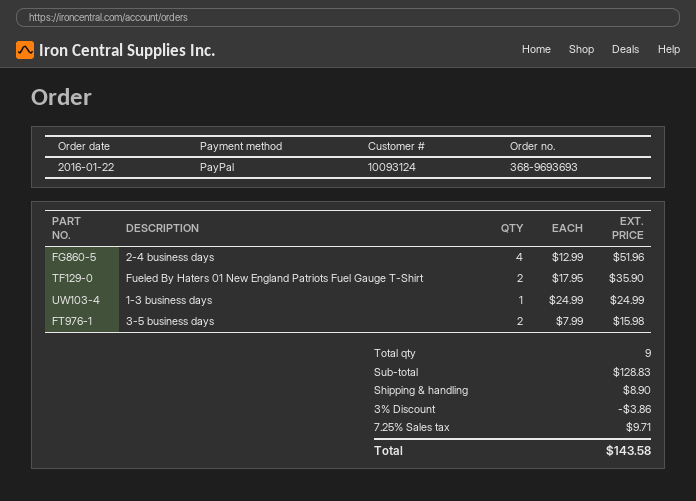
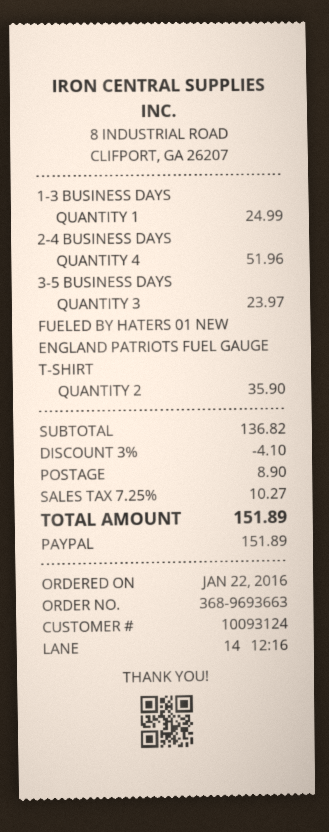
order number: 368-9693693 -> 368-9693663
3-5 business days: 2 for 15.98 -> 3 for 23.97
subtotal: 128.83 -> 136.82
discount: 3% = 3.86 -> 3% = 4.10
tax: 7.25% = 9.71 -> 7.25% = 10.27
total: 143.58 -> 151.89

